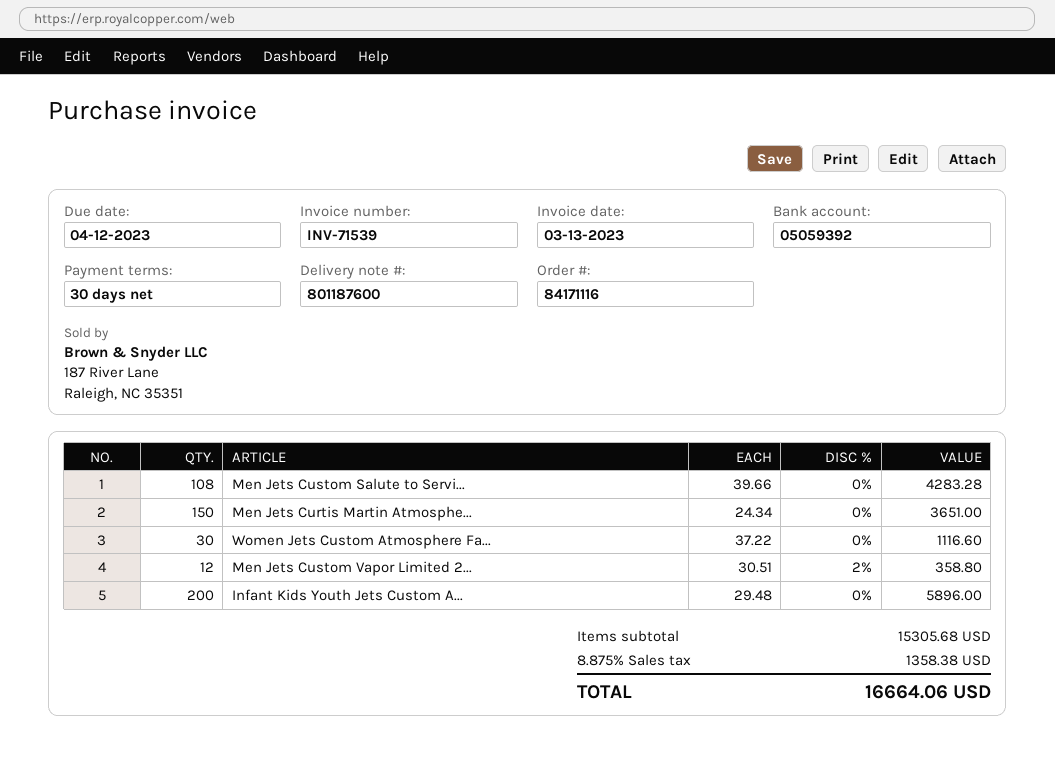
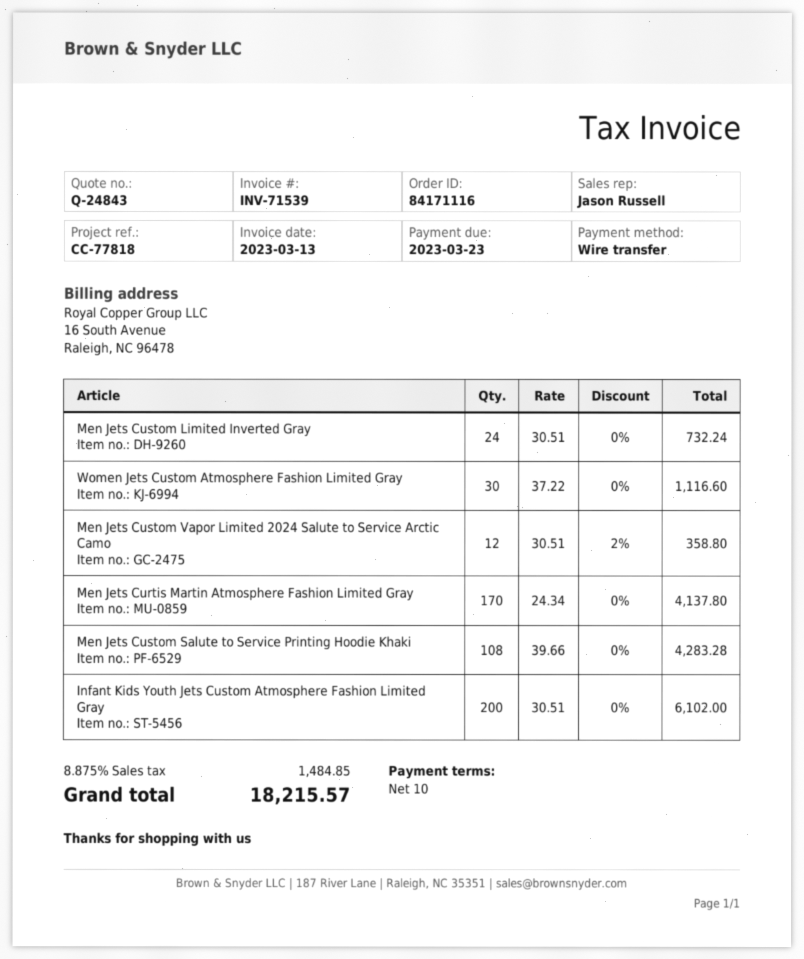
payment terms: 30 days -> 10 days
due date: 2023-04-12 -> 2023-03-23
Men Jets Curtis Martin Atmosphe...: 150 x 24.34 = 3651.00 -> 170 x 24.34 = 4137.80
Infant Kids Youth Jets Custom A...: 200 x 29.48 = 5896.00 -> 200 x 30.51 = 6102.00
Men Jets Custom Limited Inverted Gray: none -> 24 x 30.51 = 732.24
tax: 8.875% = 1358.38 -> 8.875% = 1484.85
total: 16664.06 -> 18215.57

